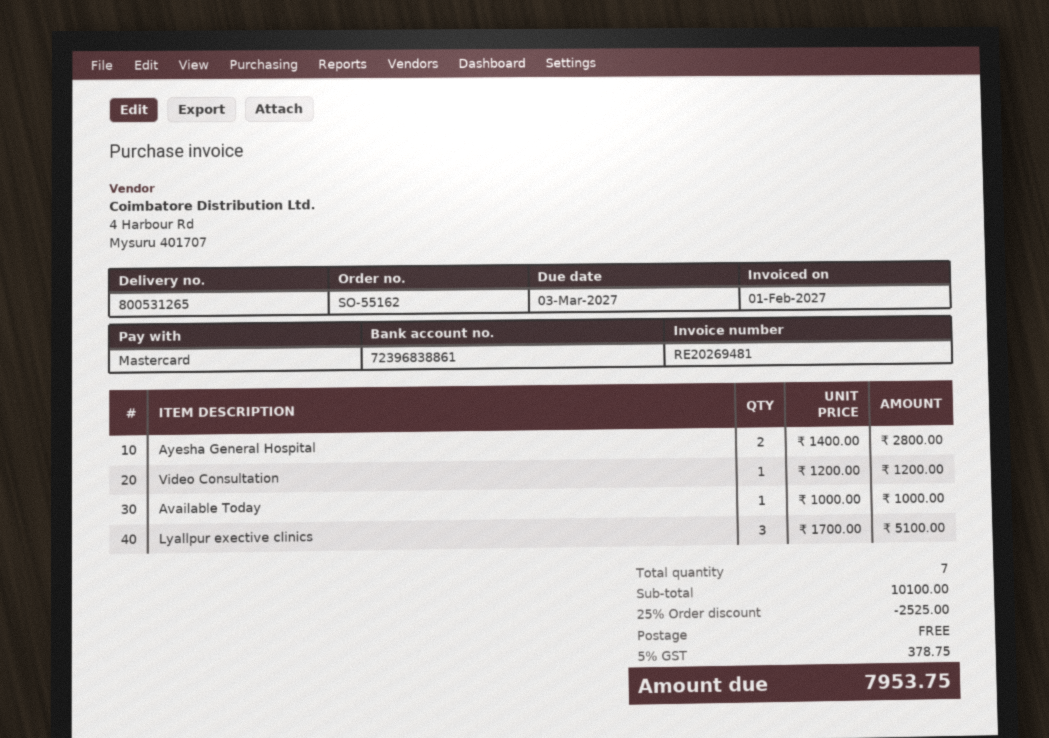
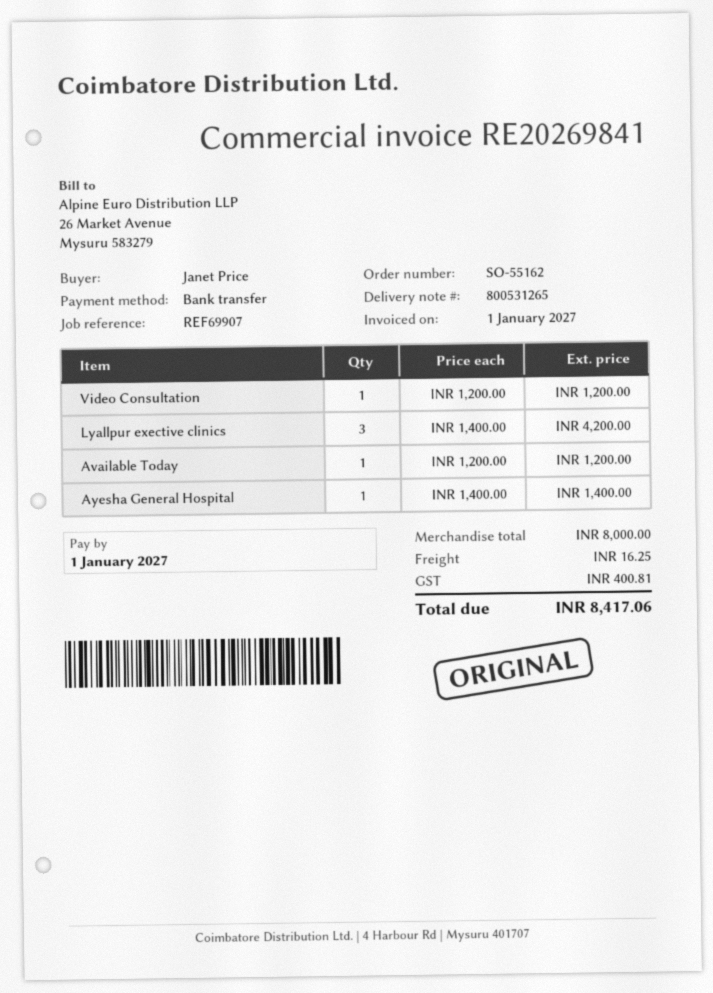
invoice number: RE20269481 -> RE20269841
invoice date: 2027-02-01 -> 2027-01-01
due date: 2027-03-03 -> 2027-01-01
payment method: Mastercard -> bank transfer
Ayesha General Hospital: 2 x 1400.00 = 2800.00 -> 1 x 1400.00 = 1400.00
Available Today: 1 x 1000.00 = 1000.00 -> 1 x 1200.00 = 1200.00
Lyallpur exective clinics: 3 x 1700.00 = 5100.00 -> 3 x 1400.00 = 4200.00
subtotal: 10100.00 -> 8000.00
discount: 25% = 2525.00 -> none
shipping: 0.00 -> 16.25
tax: 378.75 -> 400.81
total: 7953.75 -> 8417.06

